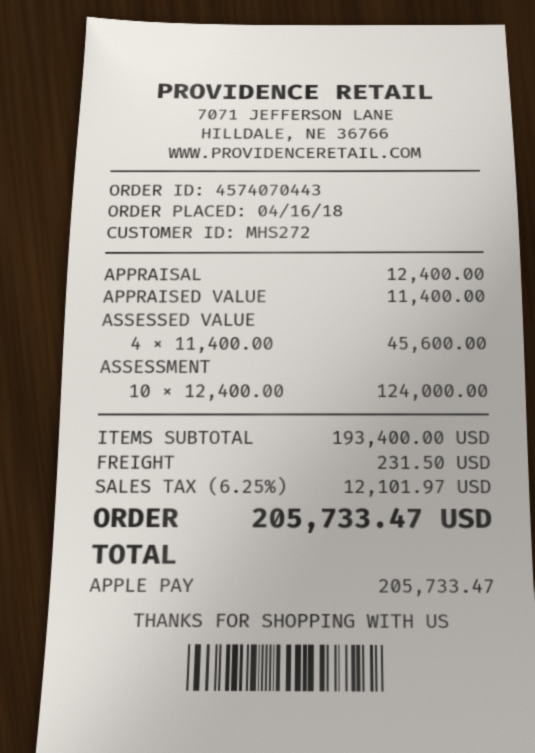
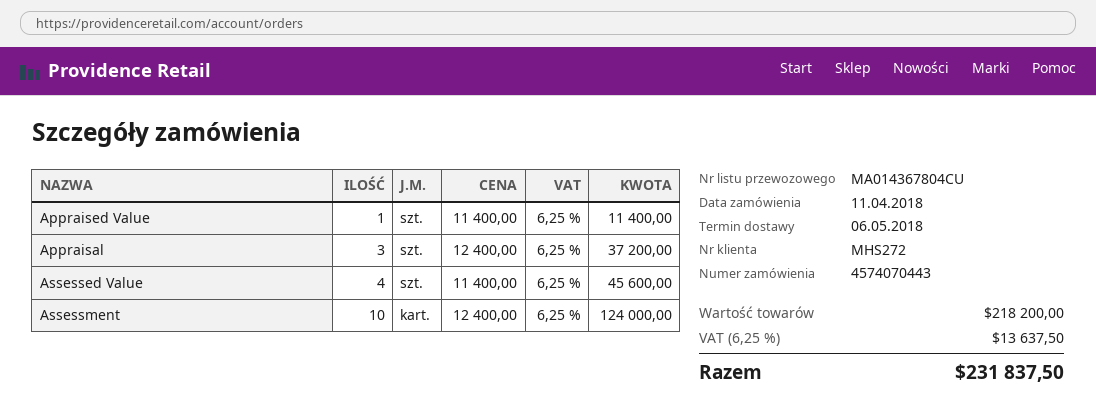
order date: 2018-04-16 -> 2018-04-11
APPRAISAL: 1 x 12400.00 = 12400.00 -> 3 x 12400.00 = 37200.00
subtotal: 193400.00 -> 218200.00
shipping: 231.50 -> none
tax: 6.25% = 12101.97 -> 6.25% = 13637.50
total: 205733.47 -> 231837.50

